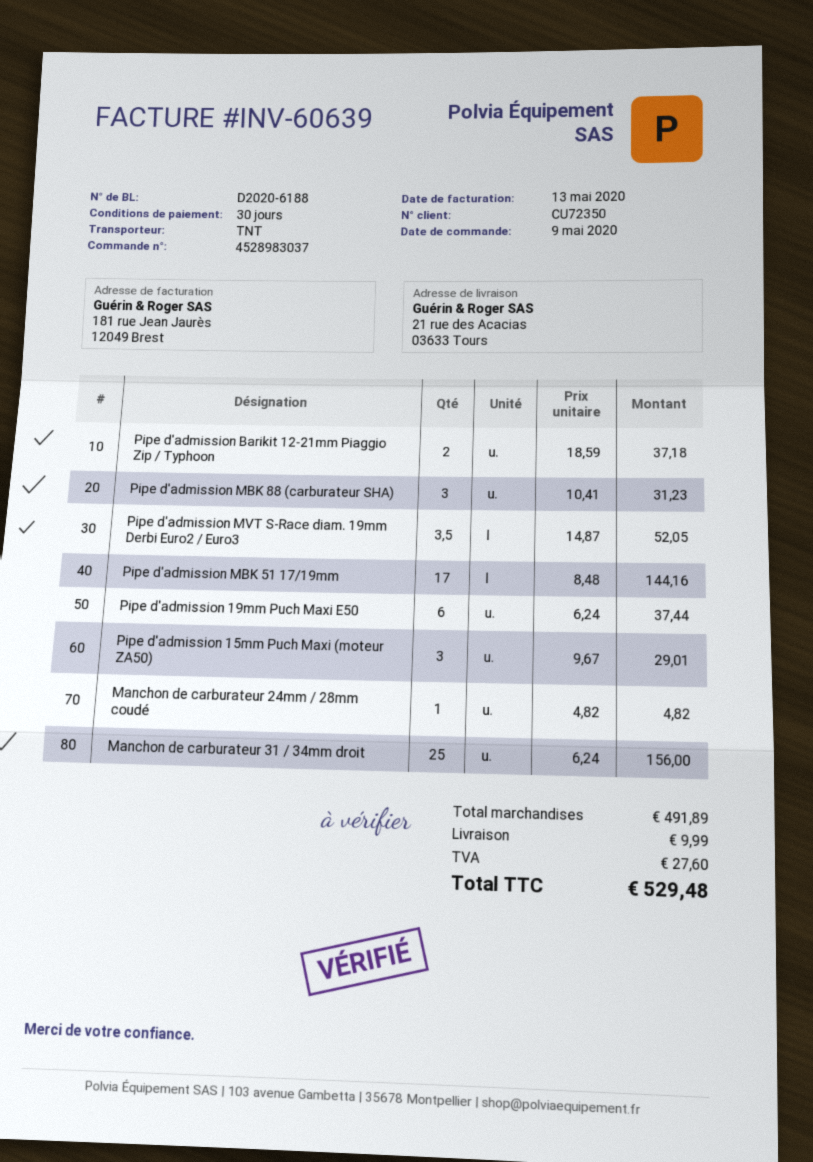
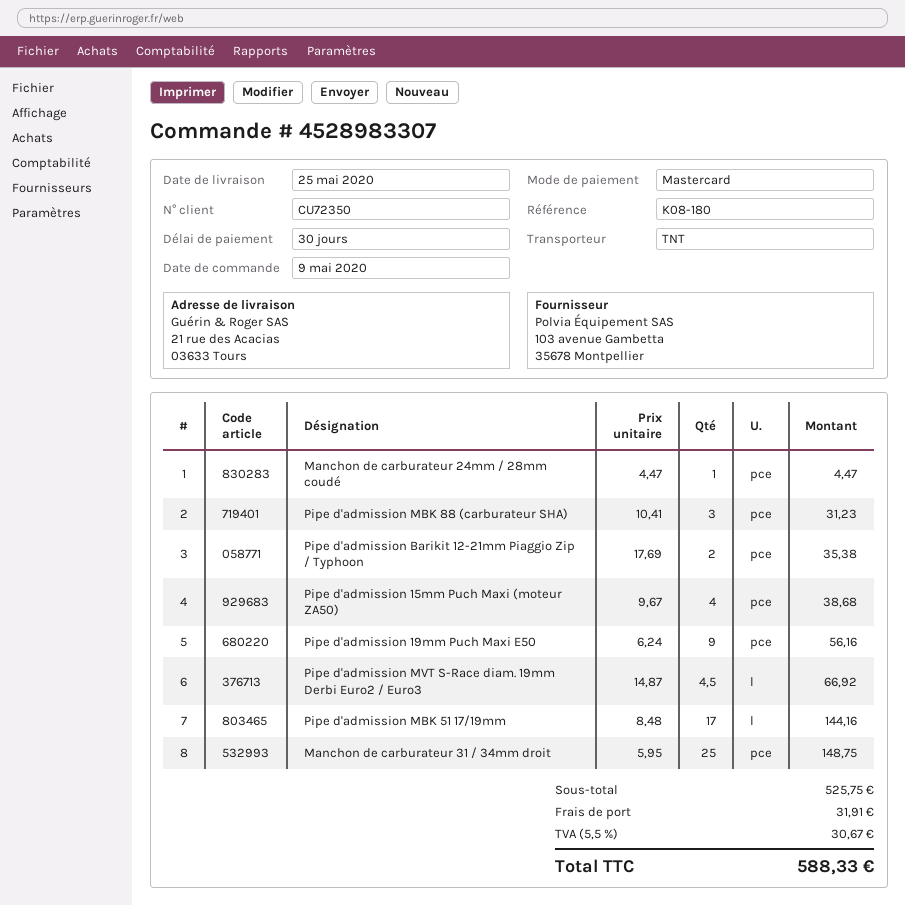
order number: 4528983037 -> 4528983307
Pipe d'admission Barikit 12-21mm Piaggio Zip / Typhoon: 2 x 18.59 = 37.18 -> 2 x 17.69 = 35.38
Pipe d'admission MVT S-Race diam. 19mm Derbi Euro2 / Euro3: 3.5 x 14.87 = 52.05 -> 4.5 x 14.87 = 66.92
Pipe d'admission 19mm Puch Maxi E50: 6 x 6.24 = 37.44 -> 9 x 6.24 = 56.16
Pipe d'admission 15mm Puch Maxi (moteur ZA50): 3 x 9.67 = 29.01 -> 4 x 9.67 = 38.68
Manchon de carburateur 24mm / 28mm coudé: 1 x 4.82 = 4.82 -> 1 x 4.47 = 4.47
Manchon de carburateur 31 / 34mm droit: 25 x 6.24 = 156.00 -> 25 x 5.95 = 148.75
subtotal: 491.89 -> 525.75
shipping: 9.99 -> 31.91
tax: 27.60 -> 30.67
total: 529.48 -> 588.33

